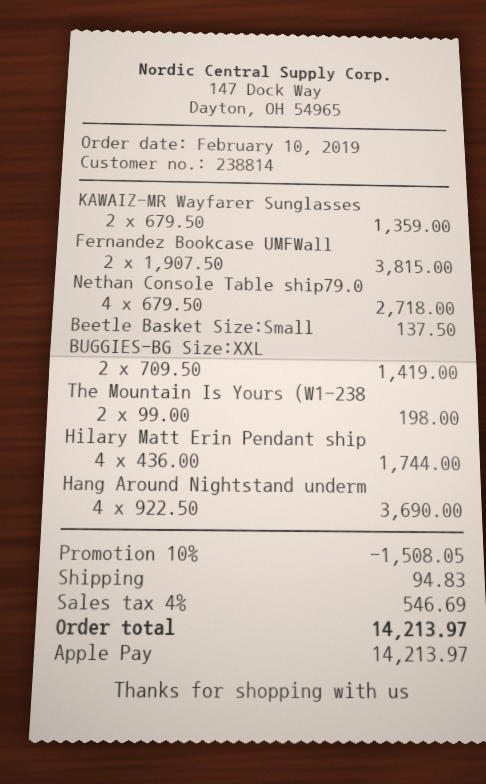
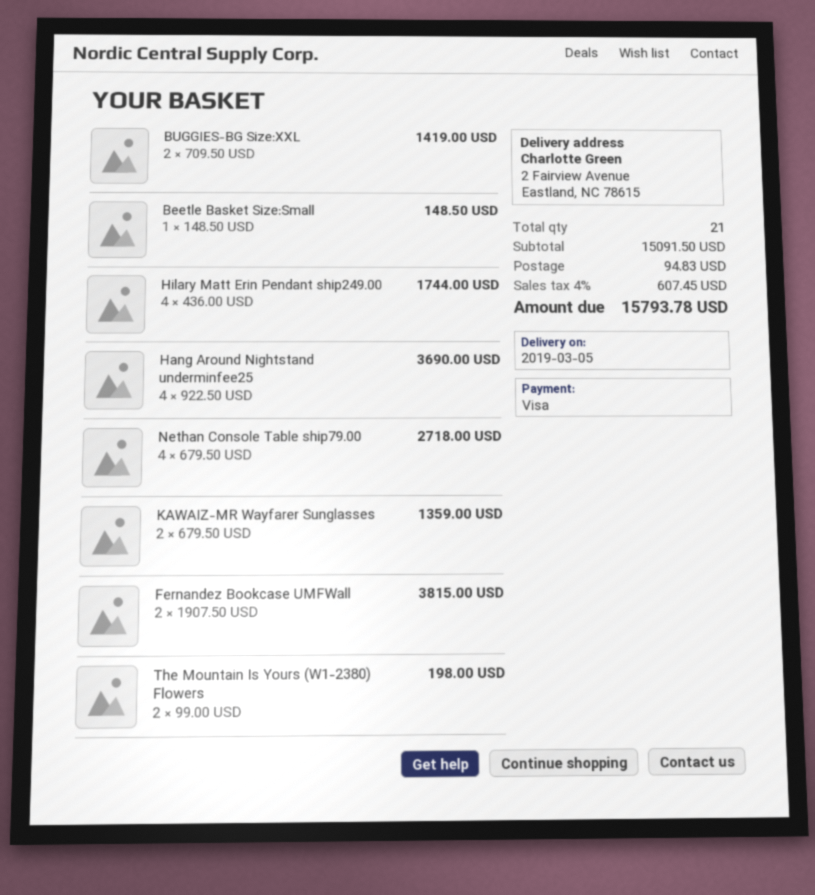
payment method: Apple Pay -> Visa
Beetle Basket Size:Small: 1 x 137.50 = 137.50 -> 1 x 148.50 = 148.50
discount: 10% = 1508.05 -> none
tax: 4% = 546.69 -> 4% = 607.45
total: 14213.97 -> 15793.78

